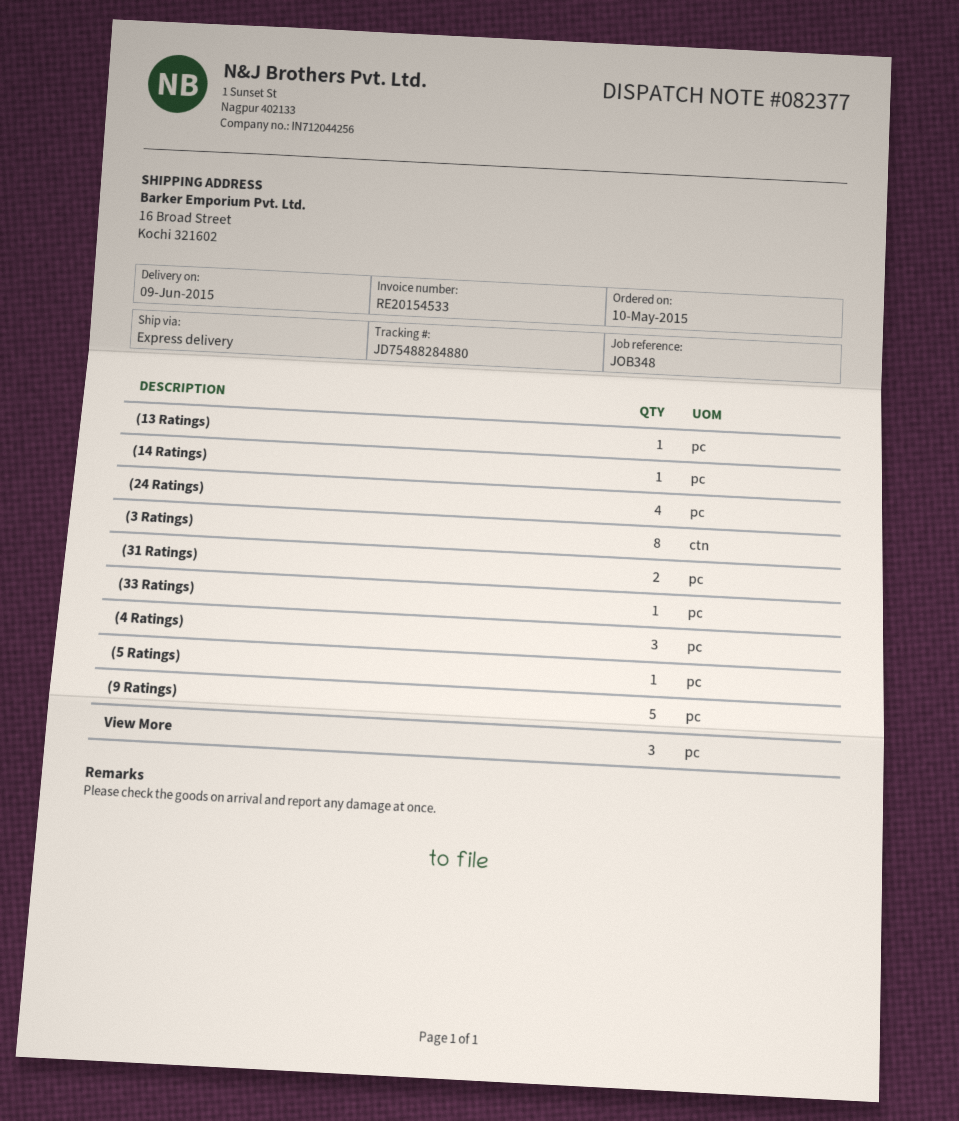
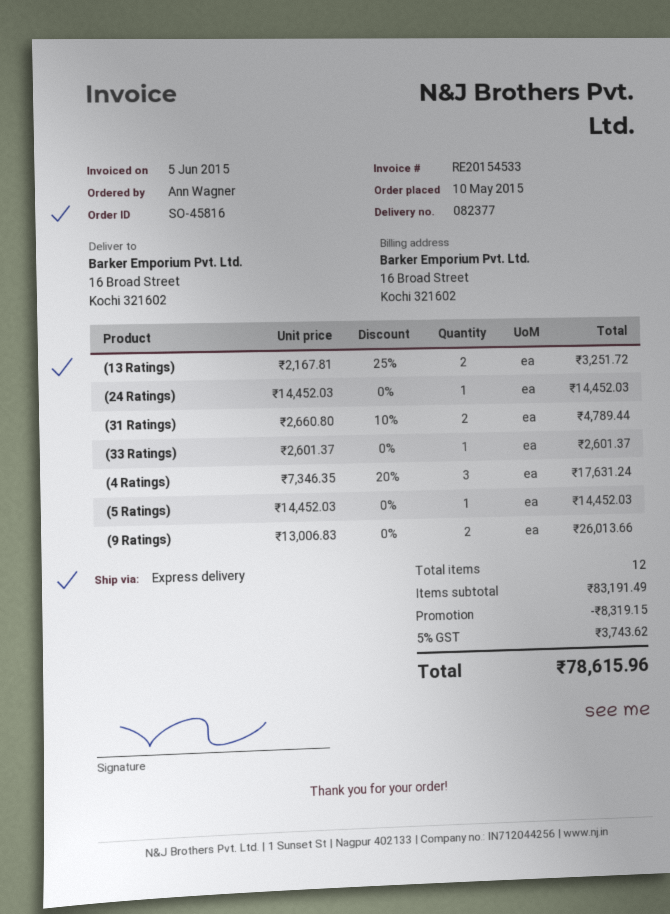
(13 Ratings): 1 -> 2
(14 Ratings): 1 -> none
(24 Ratings): 4 -> 1
(3 Ratings): 8 -> none
(9 Ratings): 5 -> 2
View More: 3 -> none

